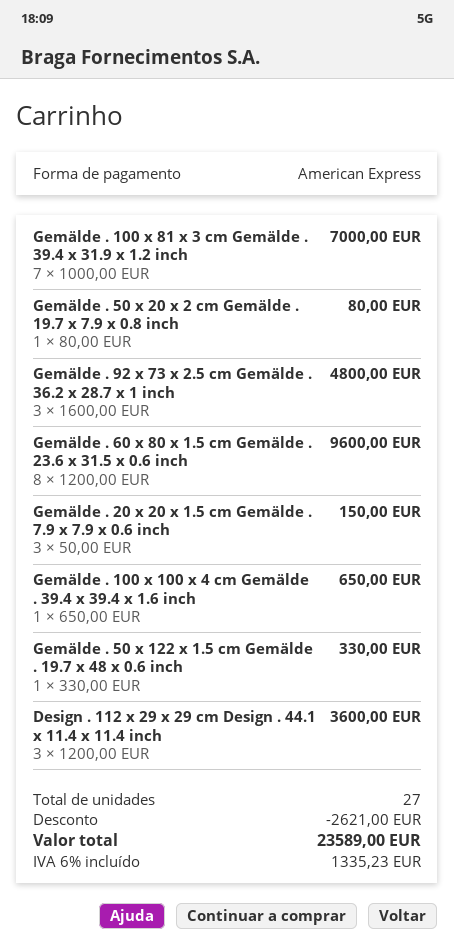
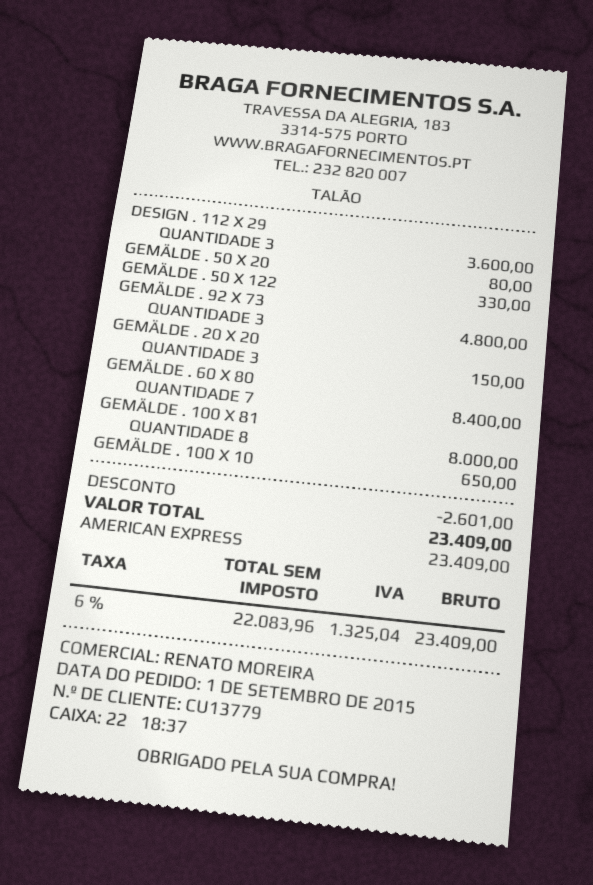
Gemälde . 100 x 81 x 3 cm Gemälde . 39.4 x 31.9 x 1.2 inch: 7 for 7000.00 -> 8 for 8000.00
Gemälde . 60 x 80 x 1.5 cm Gemälde . 23.6 x 31.5 x 0.6 inch: 8 for 9600.00 -> 7 for 8400.00
discount: 2621.00 -> 2601.00
tax: 6% = 1335.23 -> 6% = 1325.04
total: 23589.00 -> 23409.00

